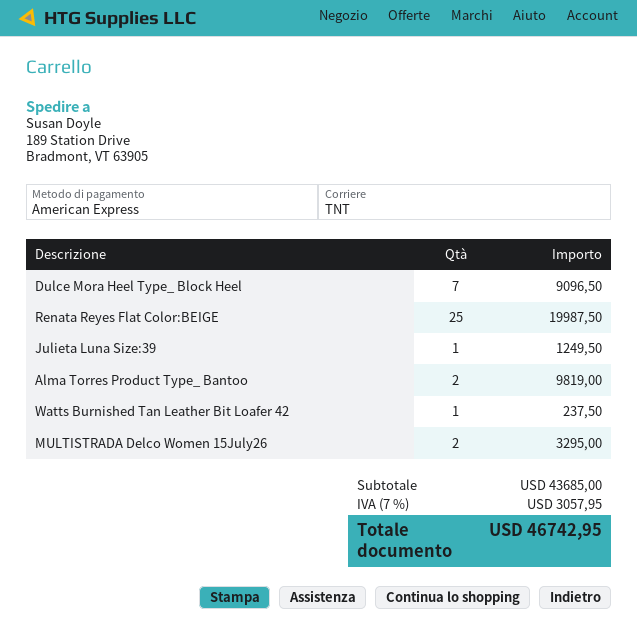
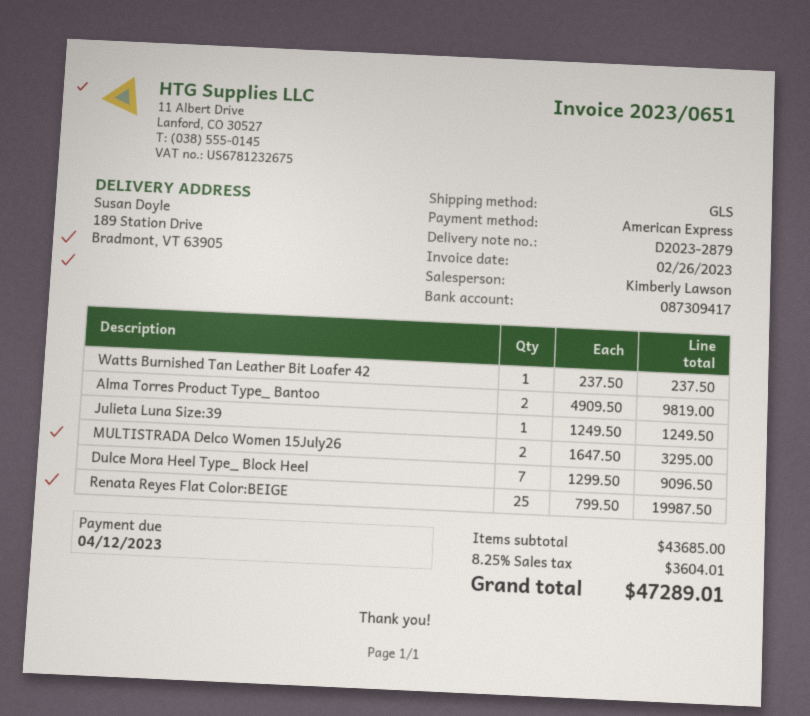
shipping method: TNT -> GLS
tax: 7% = 3057.95 -> 8.25% = 3604.01
total: 46742.95 -> 47289.01

